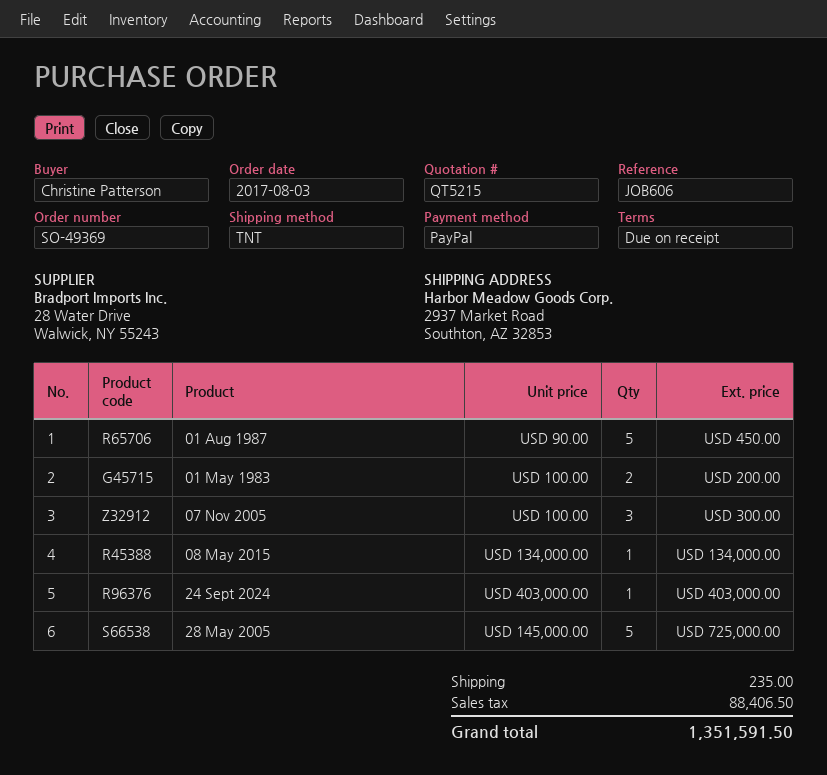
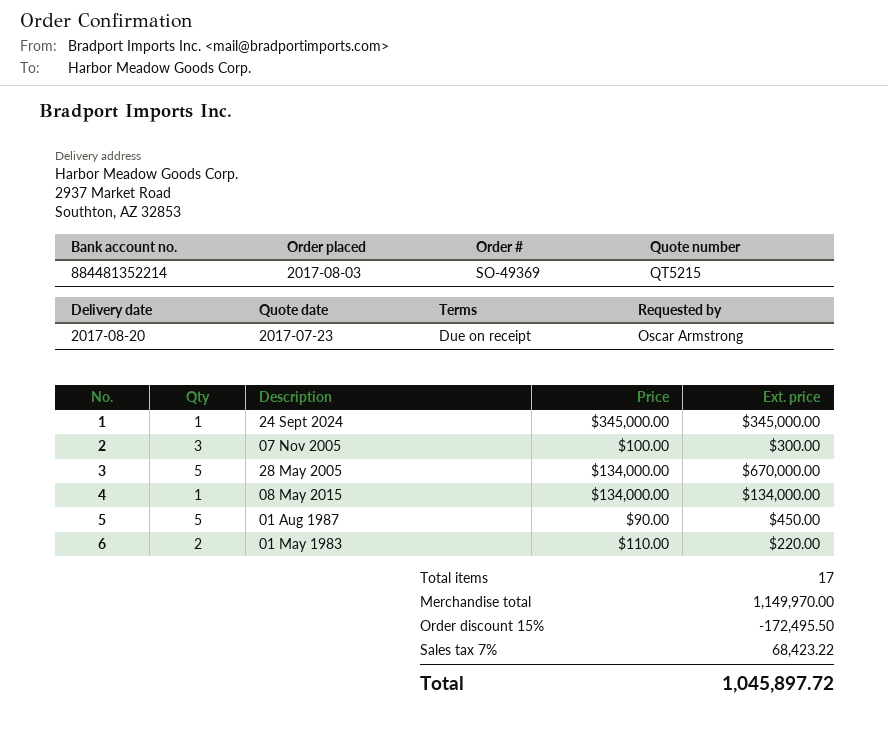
ordered by: Christine Patterson -> Oscar Armstrong
01 May 1983: 2 x 100.00 = 200.00 -> 2 x 110.00 = 220.00
24 Sept 2024: 1 x 403000.00 = 403000.00 -> 1 x 345000.00 = 345000.00
28 May 2005: 5 x 145000.00 = 725000.00 -> 5 x 134000.00 = 670000.00
discount: none -> 15% = 172495.50
shipping: 235.00 -> none
tax: 88406.50 -> 68423.22
total: 1351591.50 -> 1045897.72

